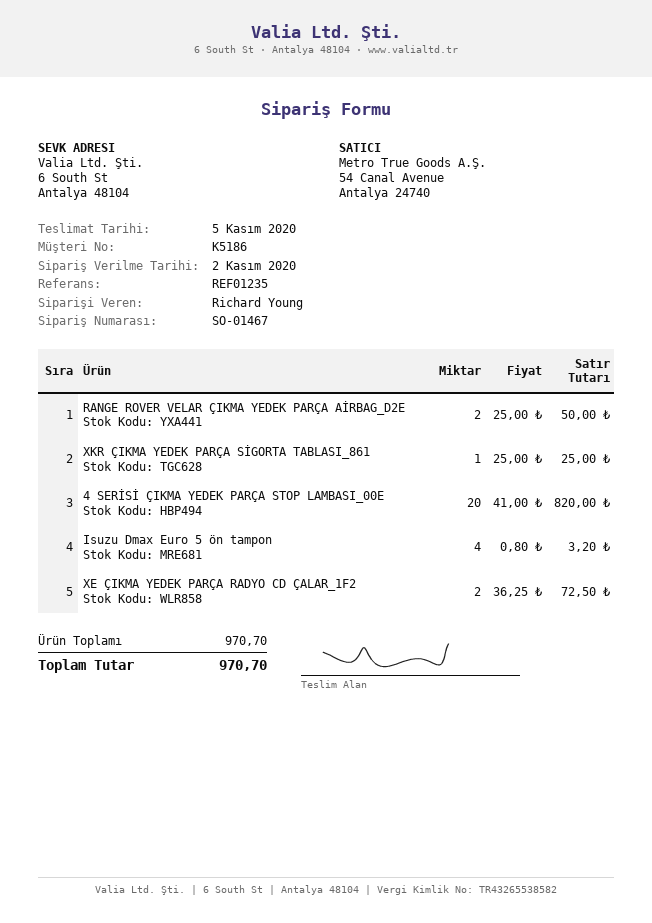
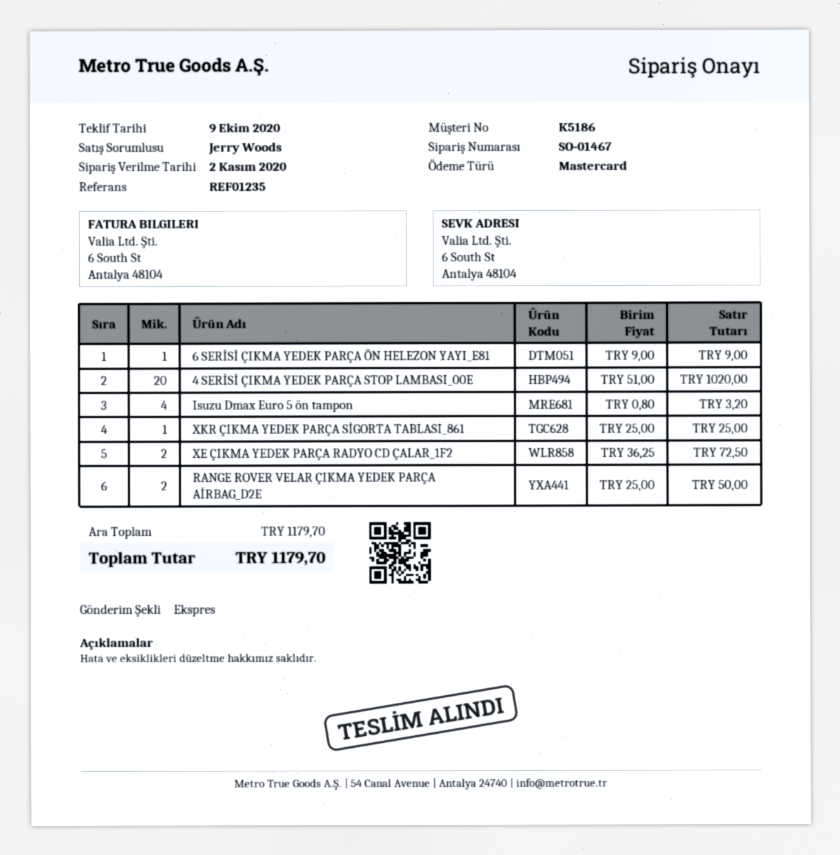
4 SERİSİ ÇIKMA YEDEK PARÇA STOP LAMBASI_00E: 20 x 41.00 = 820.00 -> 20 x 51.00 = 1020.00
6 SERİSİ ÇIKMA YEDEK PARÇA ÖN HELEZON YAYI_E81: none -> 1 x 9.00 = 9.00
subtotal: 970.70 -> 1179.70
total: 970.70 -> 1179.70

